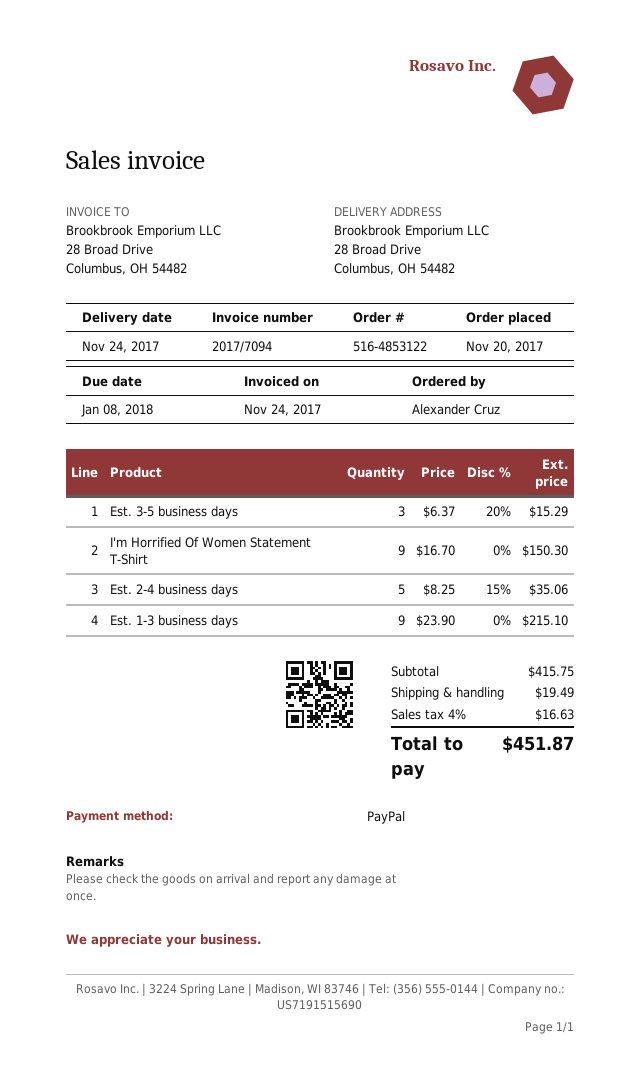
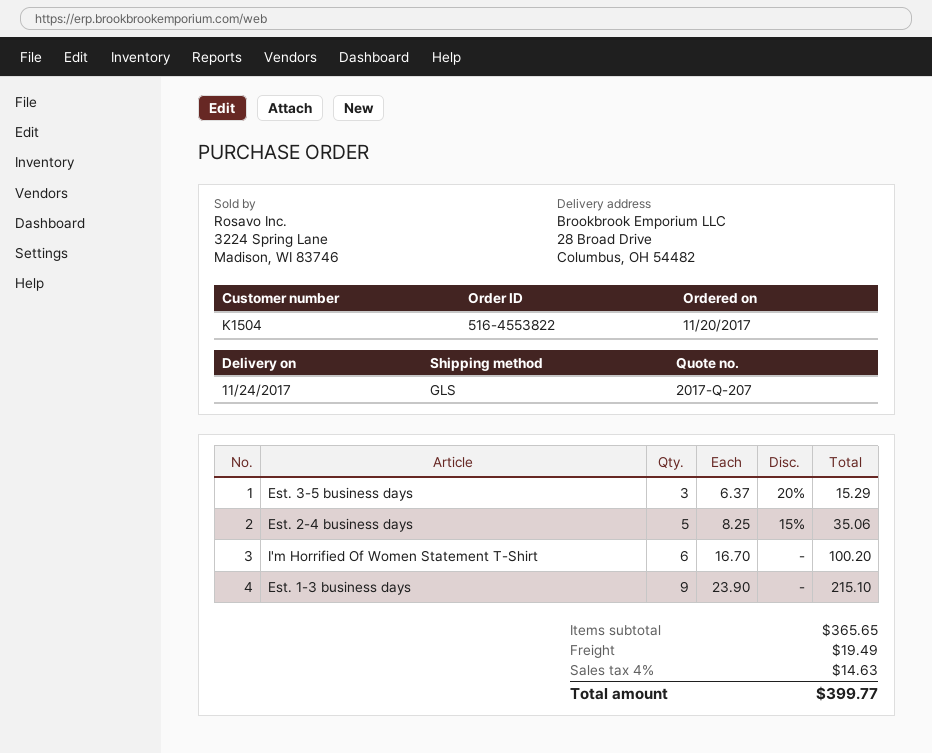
order number: 516-4853122 -> 516-4553822
I'm Horrified Of Women Statement T-Shirt: 9 x 16.70 = 150.30 -> 6 x 16.70 = 100.20
subtotal: 415.75 -> 365.65
tax: 4% = 16.63 -> 4% = 14.63
total: 451.87 -> 399.77

